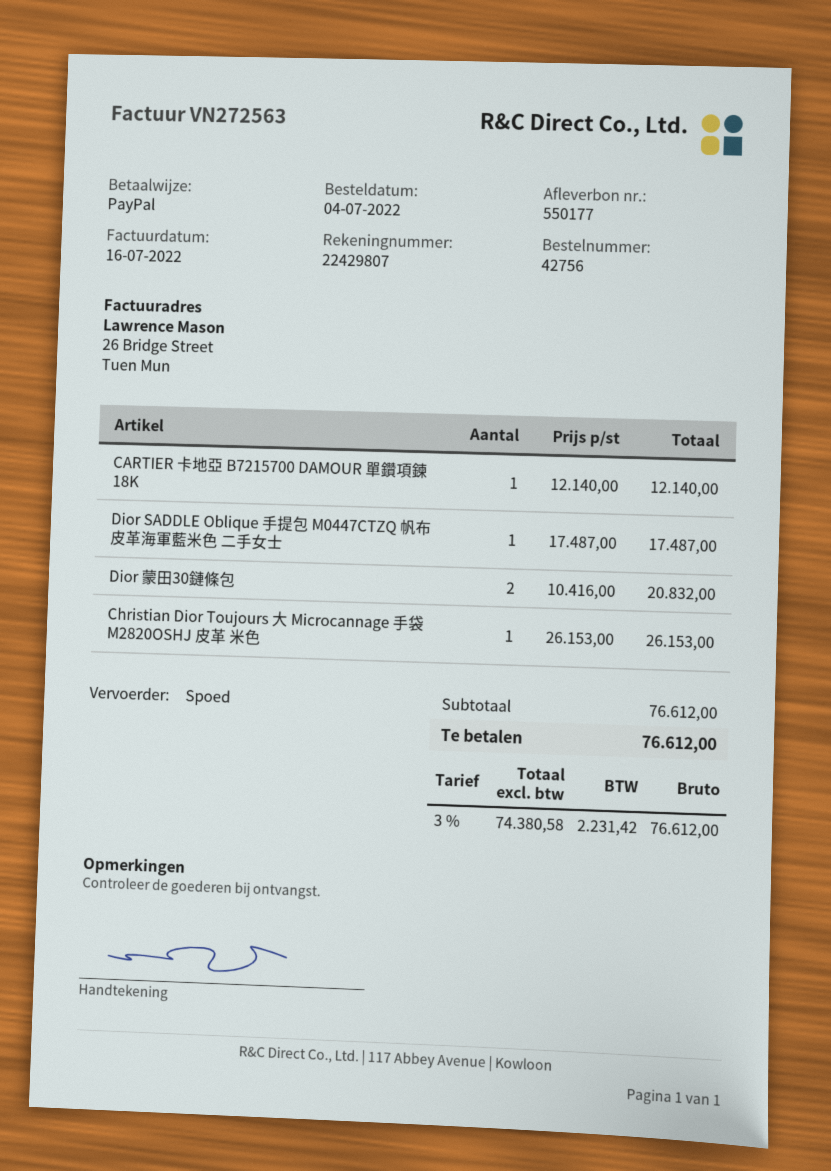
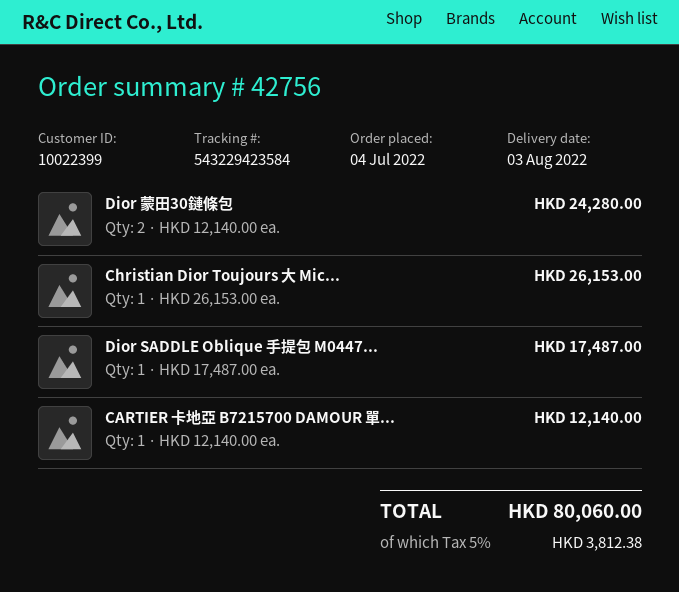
Dior 蒙田30鏈條包: 2 x 10416.00 = 20832.00 -> 2 x 12140.00 = 24280.00
tax: 3% = 2231.42 -> 5% = 3812.38
total: 76612.00 -> 80060.00

